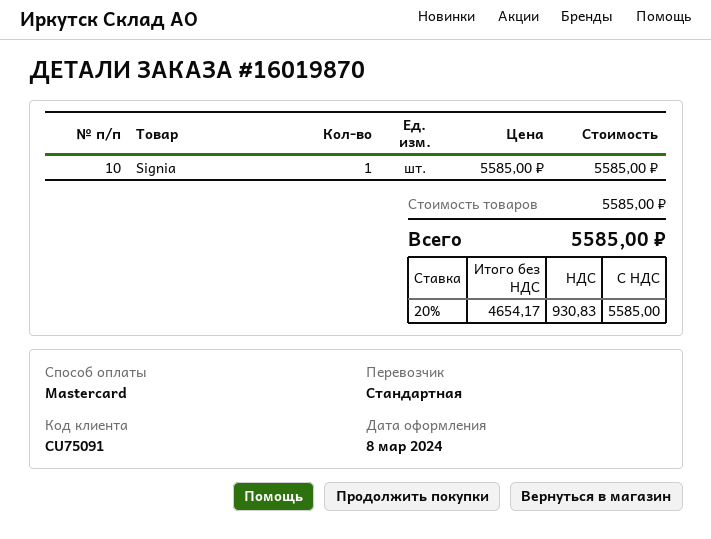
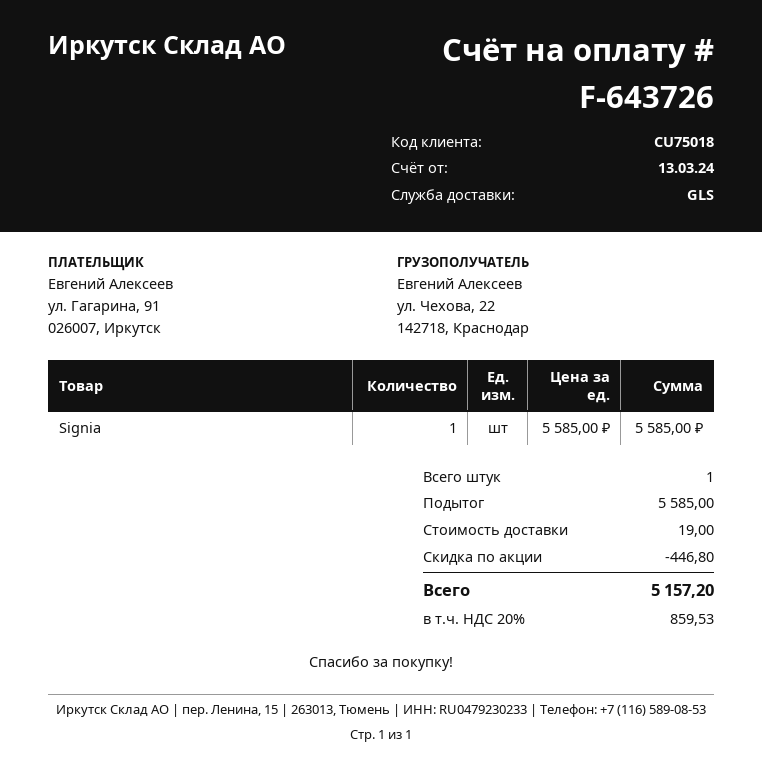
customer number: CU75091 -> CU75018
shipping method: standard -> GLS
discount: none -> 446.80
shipping: none -> 19.00
tax: 20% = 930.83 -> 20% = 859.53
total: 5585.00 -> 5157.20

